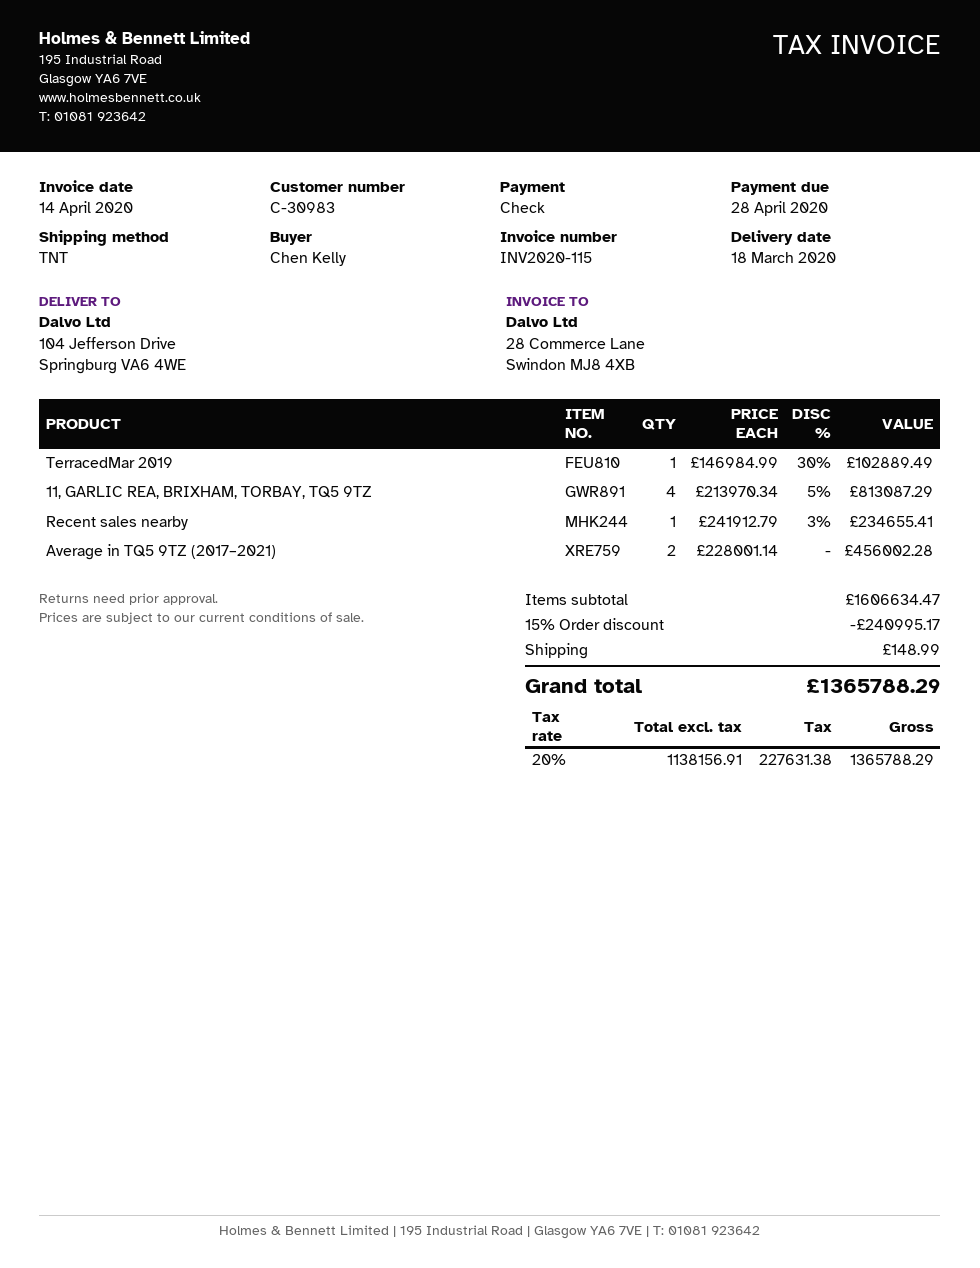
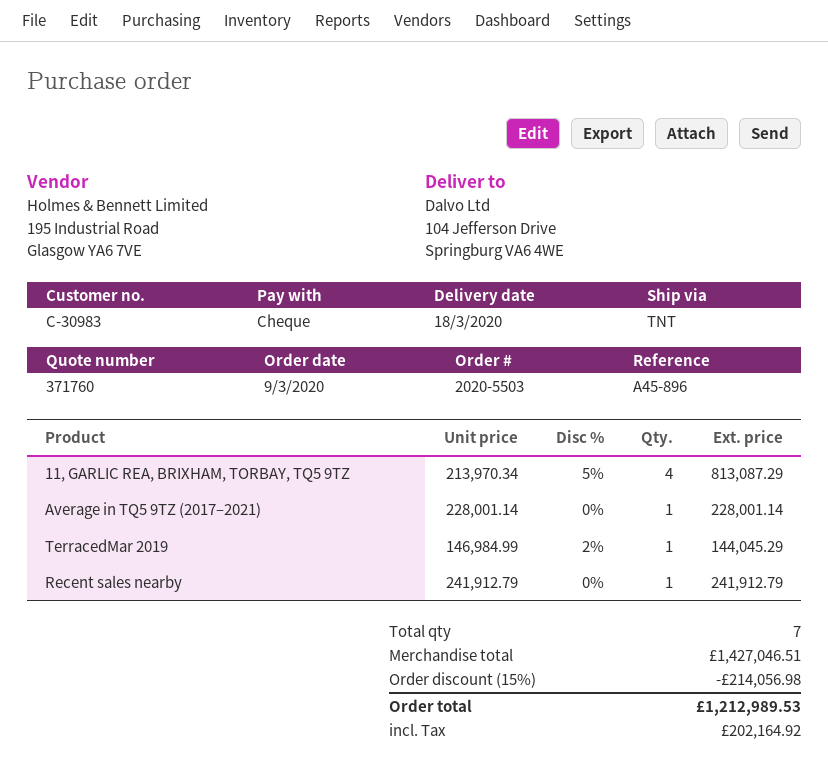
TerracedMar 2019: 1 x 146984.99 - 30% = 102889.49 -> 1 x 146984.99 - 2% = 144045.29
Recent sales nearby: 1 x 241912.79 - 3% = 234655.41 -> 1 x 241912.79 = 241912.79
Average in TQ5 9TZ (2017–2021): 2 x 228001.14 = 456002.28 -> 1 x 228001.14 = 228001.14
subtotal: 1606634.47 -> 1427046.51
discount: 15% = 240995.17 -> 15% = 214056.98
shipping: 148.99 -> none
tax: 227631.38 -> 202164.92
total: 1365788.29 -> 1212989.53

